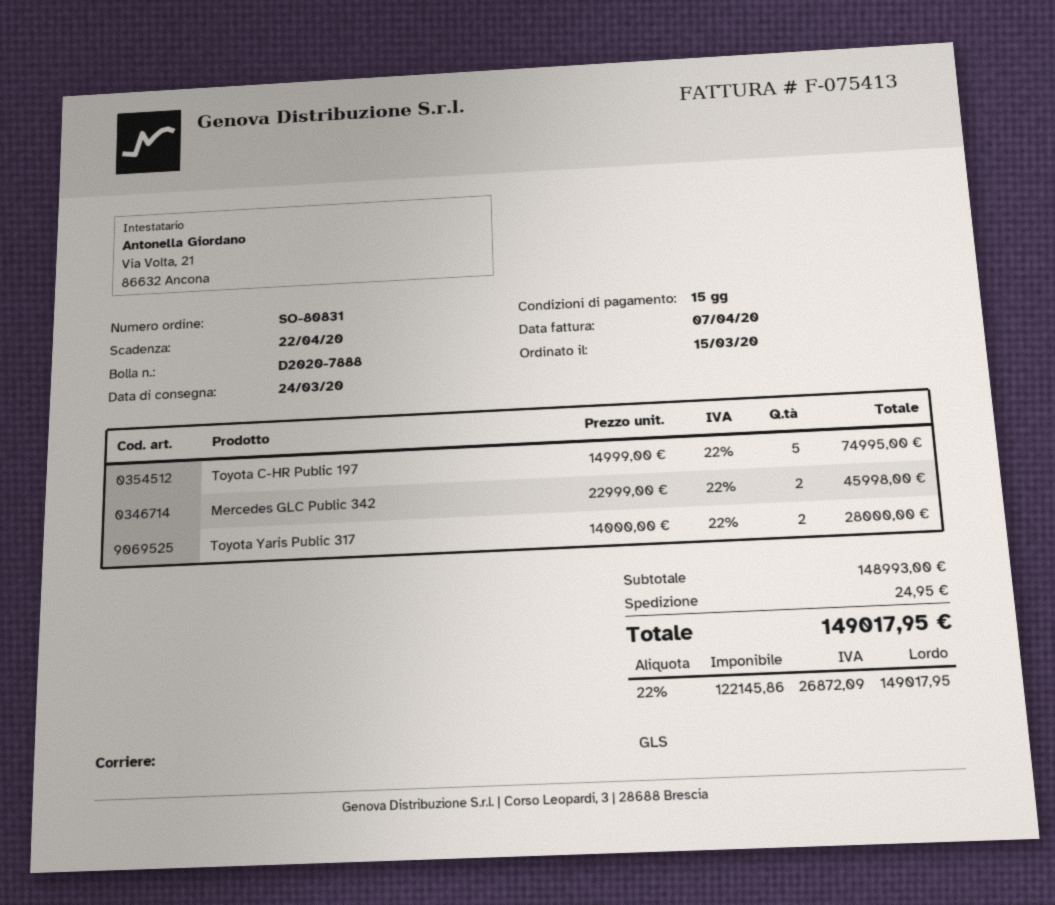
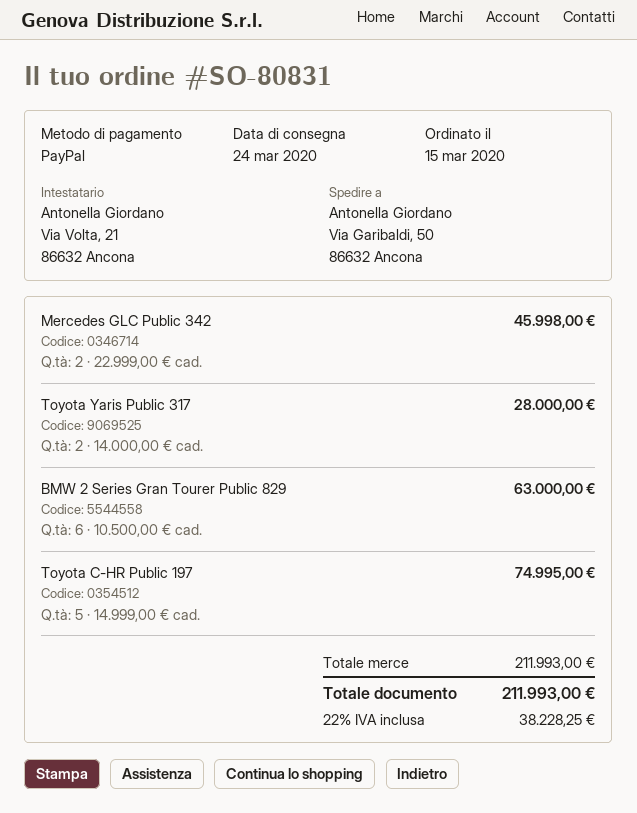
BMW 2 Series Gran Tourer Public 829: none -> 6 x 10500.00 = 63000.00
subtotal: 148993.00 -> 211993.00
shipping: 24.95 -> none
tax: 22% = 26872.09 -> 22% = 38228.25
total: 149017.95 -> 211993.00

